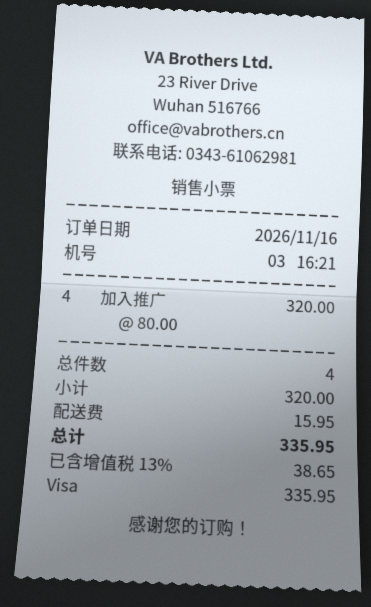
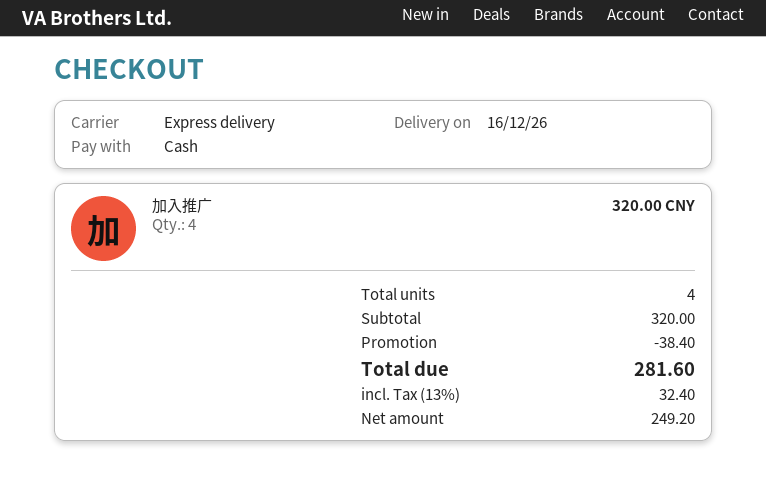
payment method: Visa -> cash
discount: none -> 38.40
shipping: 15.95 -> none
tax: 13% = 38.65 -> 13% = 32.40
total: 335.95 -> 281.60

